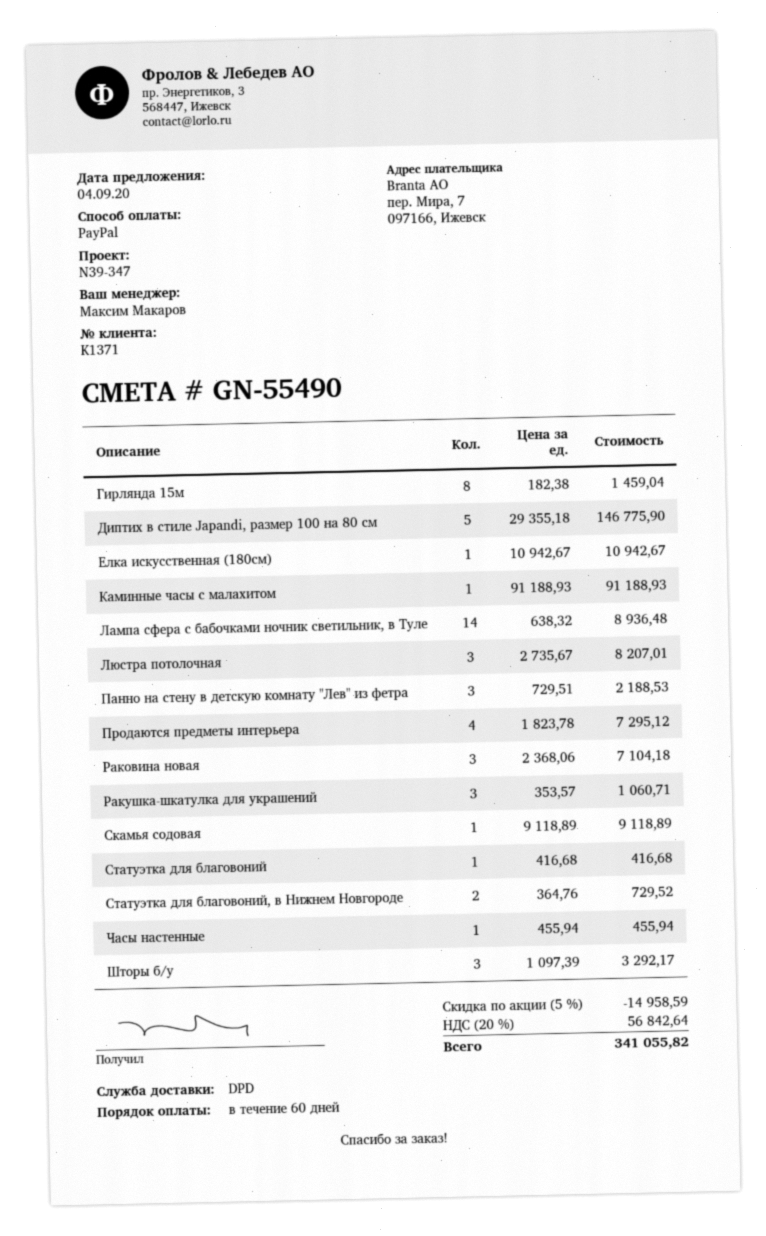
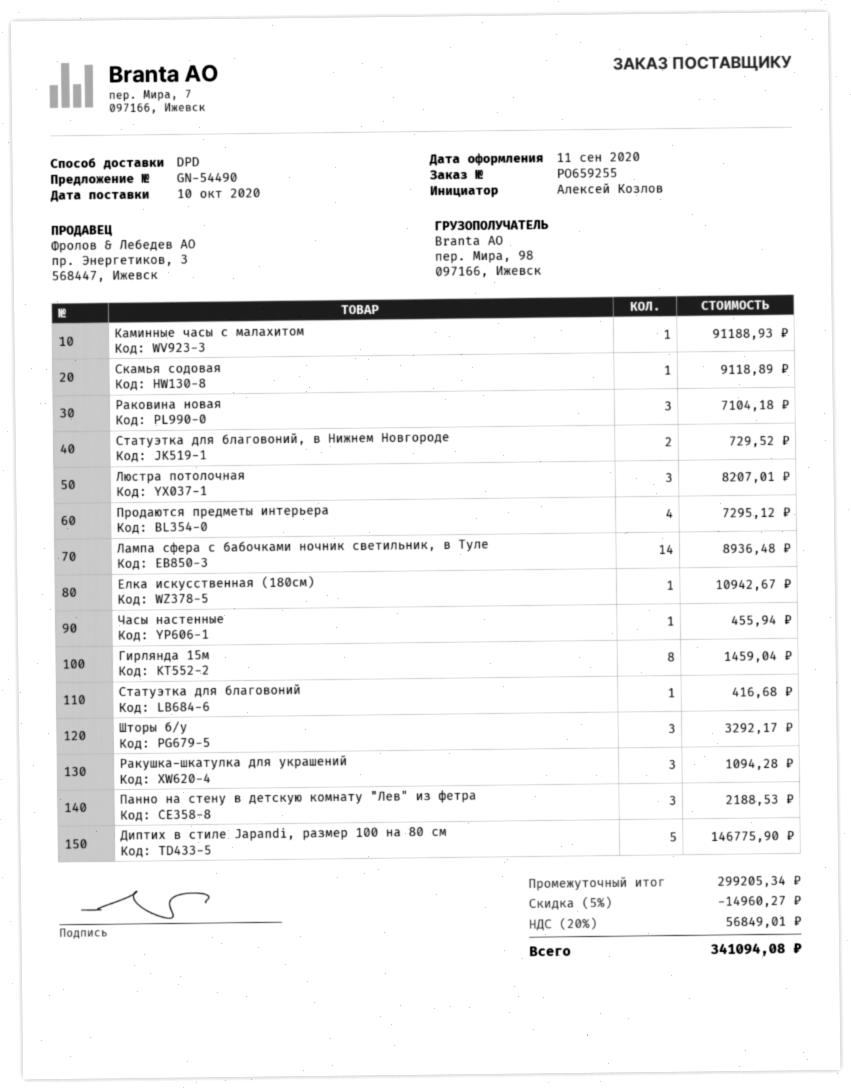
quote number: GN-55490 -> GN-54490
Ракушка-шкатулка для украшений: 3 for 1060.71 -> 3 for 1094.28
discount: 5% = 14958.59 -> 5% = 14960.27
tax: 20% = 56842.64 -> 20% = 56849.01
total: 341055.82 -> 341094.08

